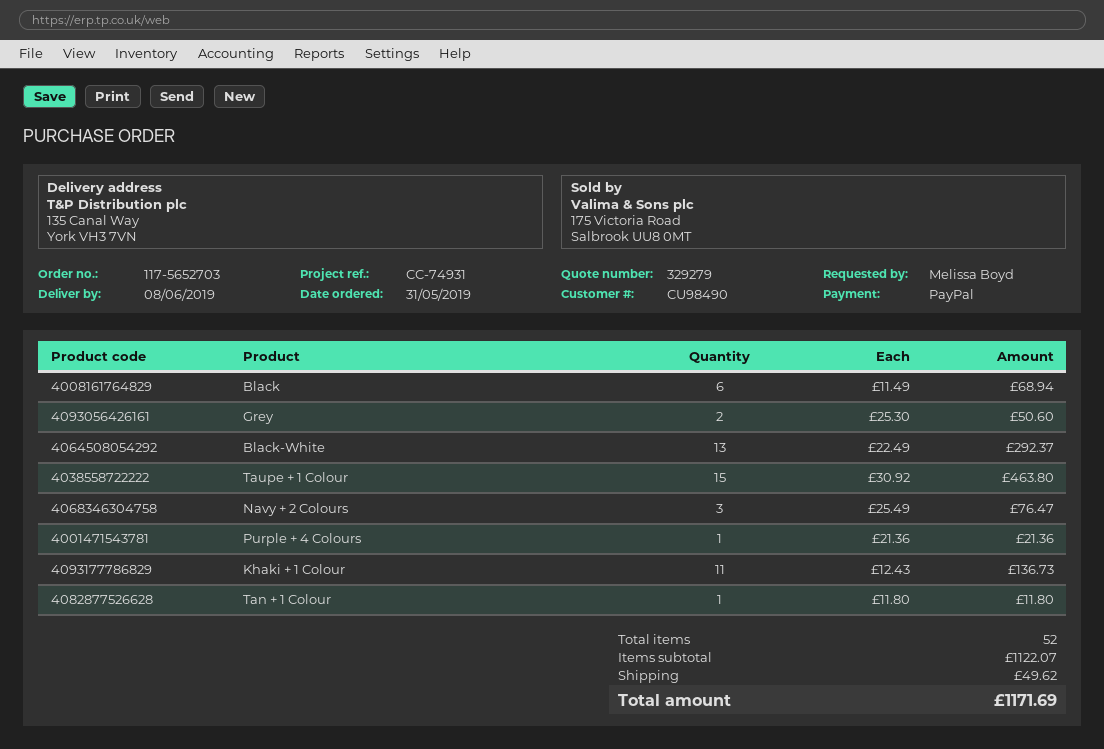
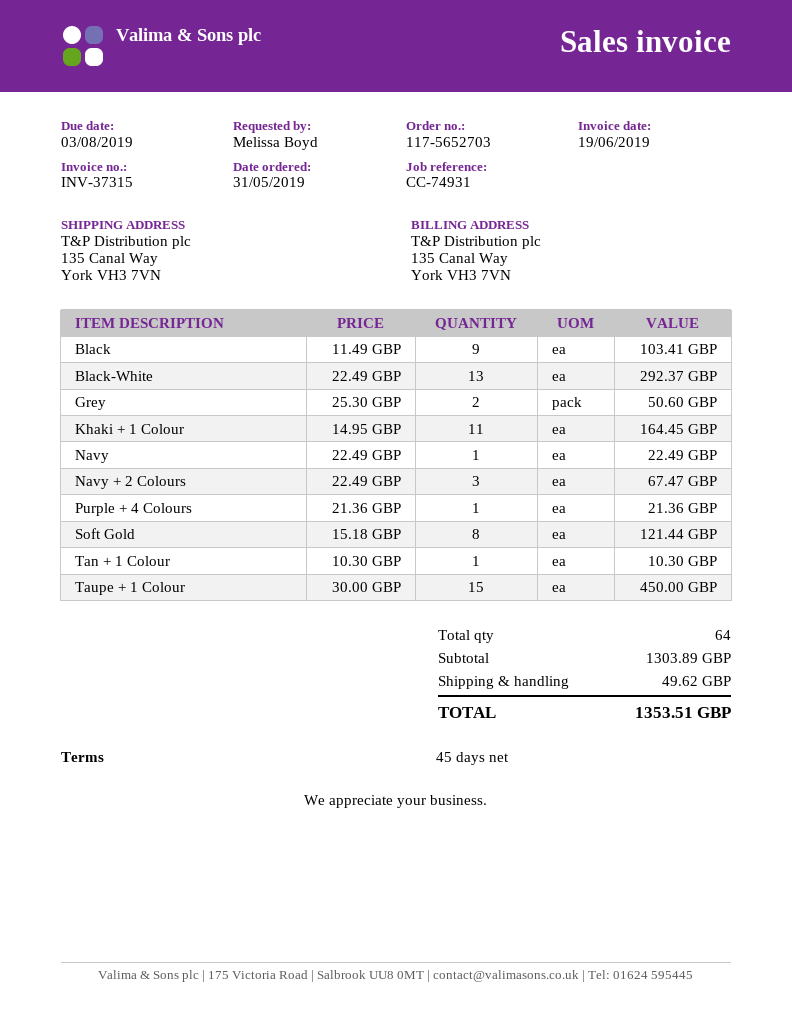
Black: 6 x 11.49 = 68.94 -> 9 x 11.49 = 103.41
Taupe + 1 Colour: 15 x 30.92 = 463.80 -> 15 x 30.00 = 450.00
Navy + 2 Colours: 3 x 25.49 = 76.47 -> 3 x 22.49 = 67.47
Khaki + 1 Colour: 11 x 12.43 = 136.73 -> 11 x 14.95 = 164.45
Tan + 1 Colour: 1 x 11.80 = 11.80 -> 1 x 10.30 = 10.30
Navy: none -> 1 x 22.49 = 22.49
Soft Gold: none -> 8 x 15.18 = 121.44
total quantity: 52 -> 64
subtotal: 1122.07 -> 1303.89
total: 1171.69 -> 1353.51

